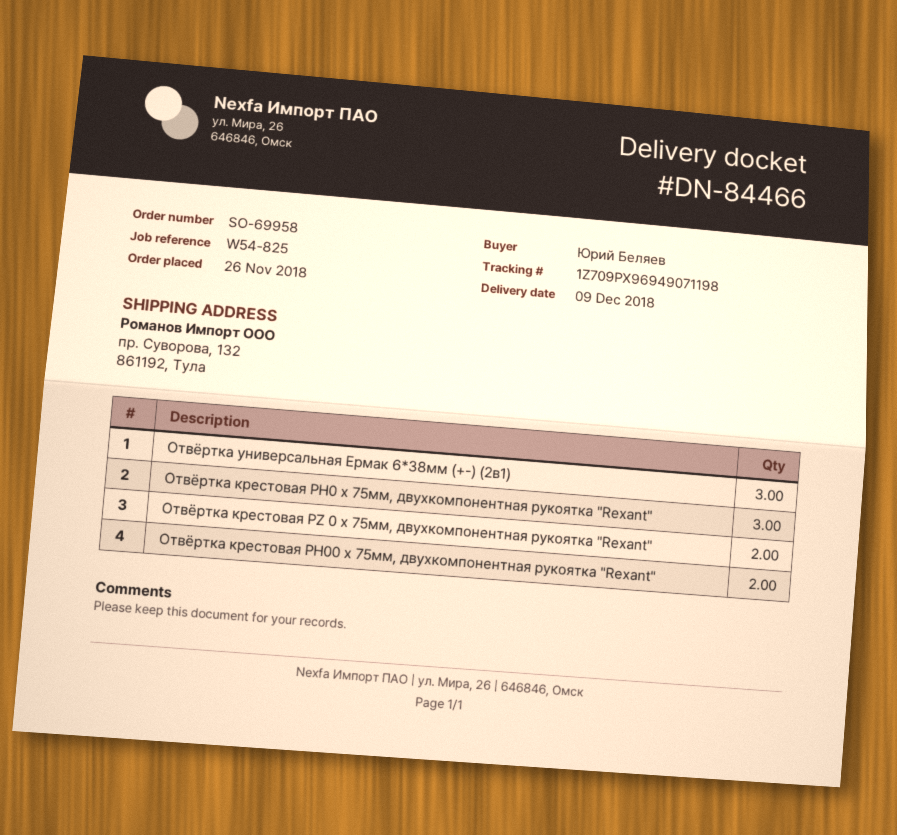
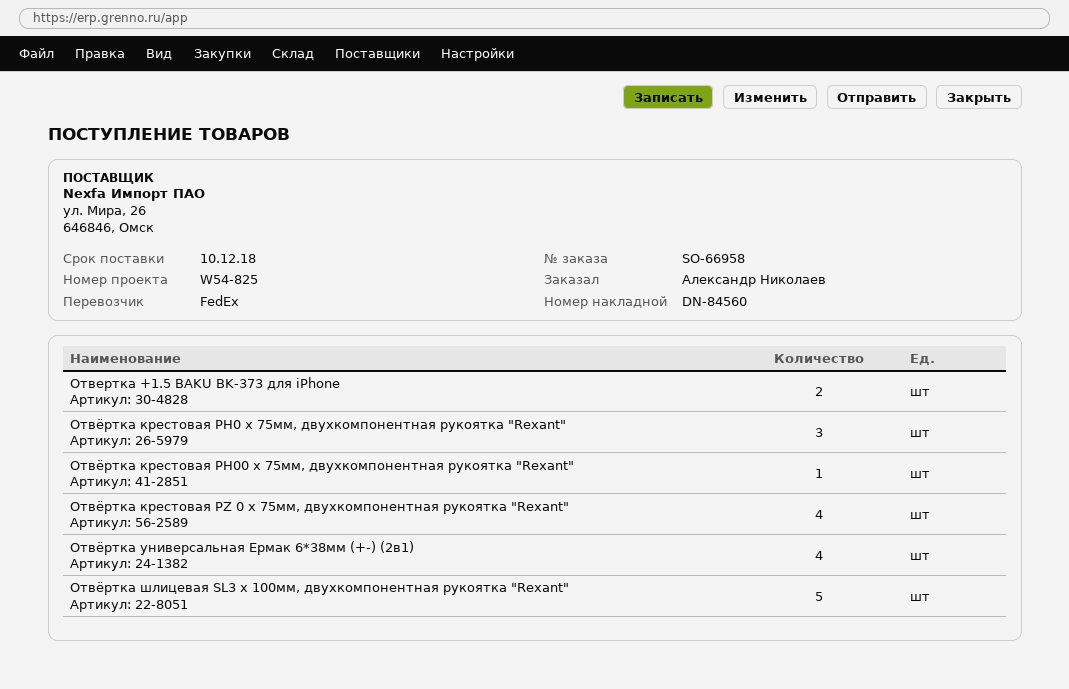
order number: SO-69958 -> SO-66958
delivery note number: DN-84466 -> DN-84560
delivery date: 2018-12-09 -> 2018-12-10
ordered by: Юрий Беляев -> Александр Николаев
Отвёртка универсальная Ермак 6*38мм (+-) (2в1): 3 -> 4
Отвёртка крестовая PZ 0 x 75мм, двухкомпонентная рукоятка "Rexant": 2 -> 4
Отвёртка крестовая PH00 x 75мм, двухкомпонентная рукоятка "Rexant": 2 -> 1
Отвертка +1.5 BAKU BK-373 для iPhone: none -> 2
Отвёртка шлицевая SL3 x 100мм, двухкомпонентная рукоятка "Rexant": none -> 5

